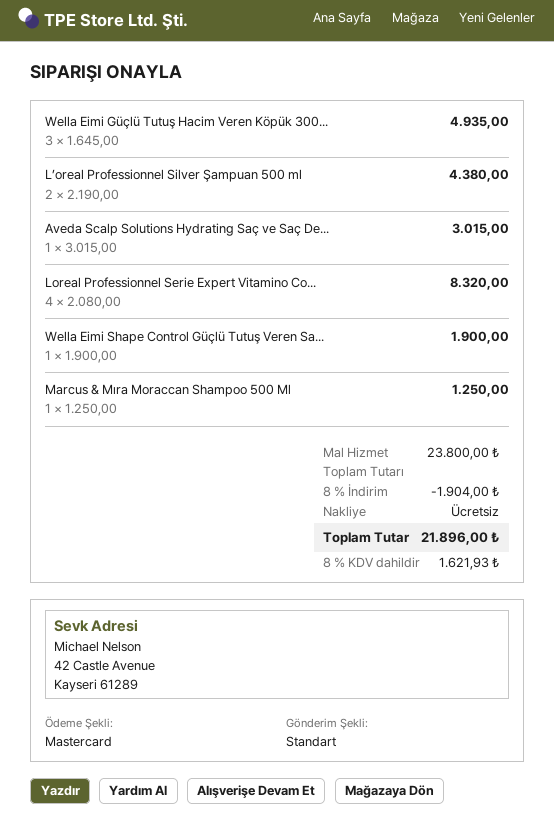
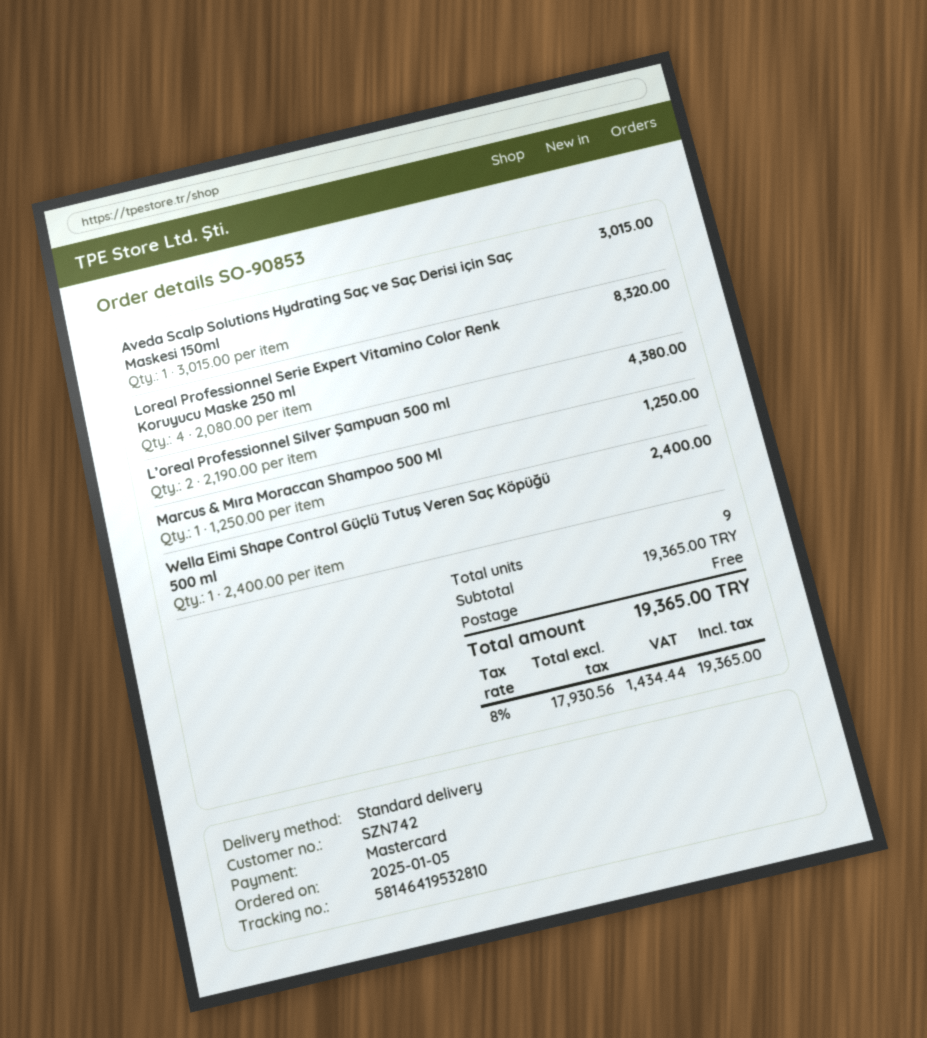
Wella Eimi Güçlü Tutuş Hacim Veren Köpük 300...: 3 x 1645.00 = 4935.00 -> none
Wella Eimi Shape Control Güçlü Tutuş Veren Sa...: 1 x 1900.00 = 1900.00 -> 1 x 2400.00 = 2400.00
subtotal: 23800.00 -> 19365.00
discount: 8% = 1904.00 -> none
tax: 8% = 1621.93 -> 8% = 1434.44
total: 21896.00 -> 19365.00

